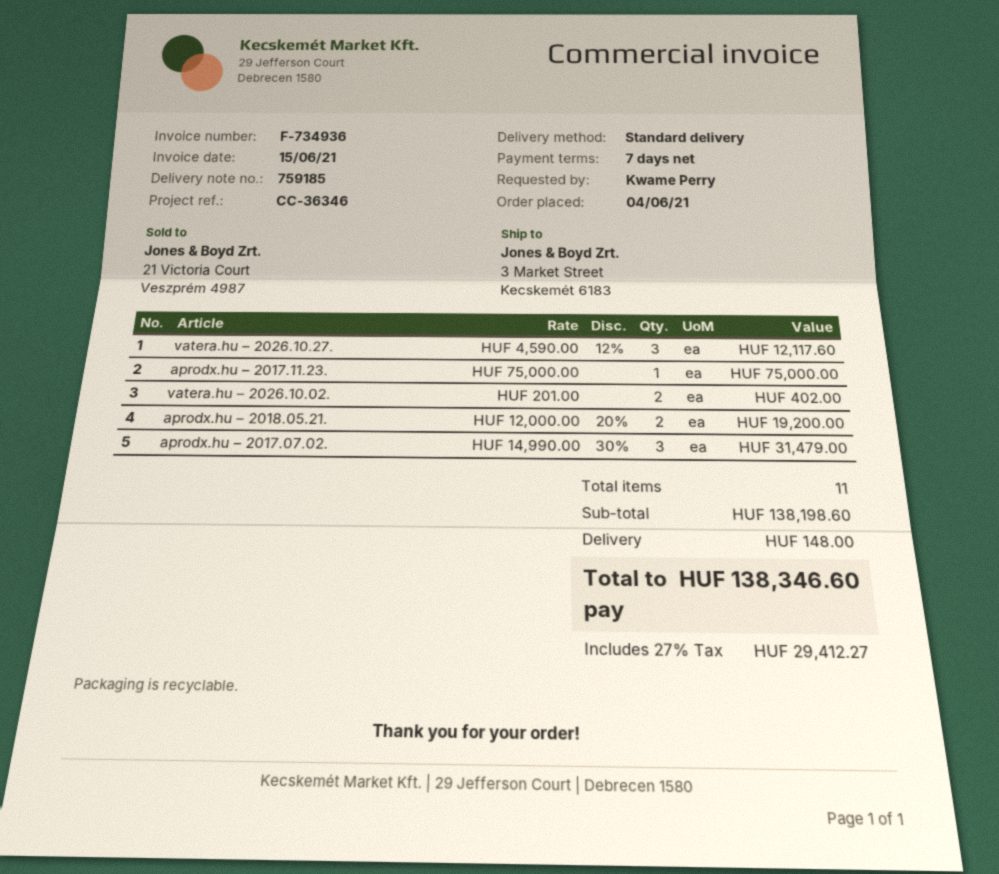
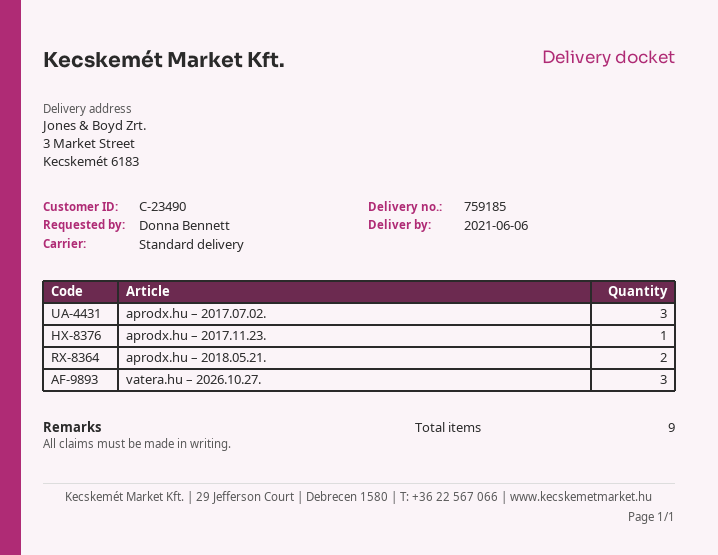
ordered by: Kwame Perry -> Donna Bennett
vatera.hu – 2026.10.02.: 2 -> none
total quantity: 11 -> 9

